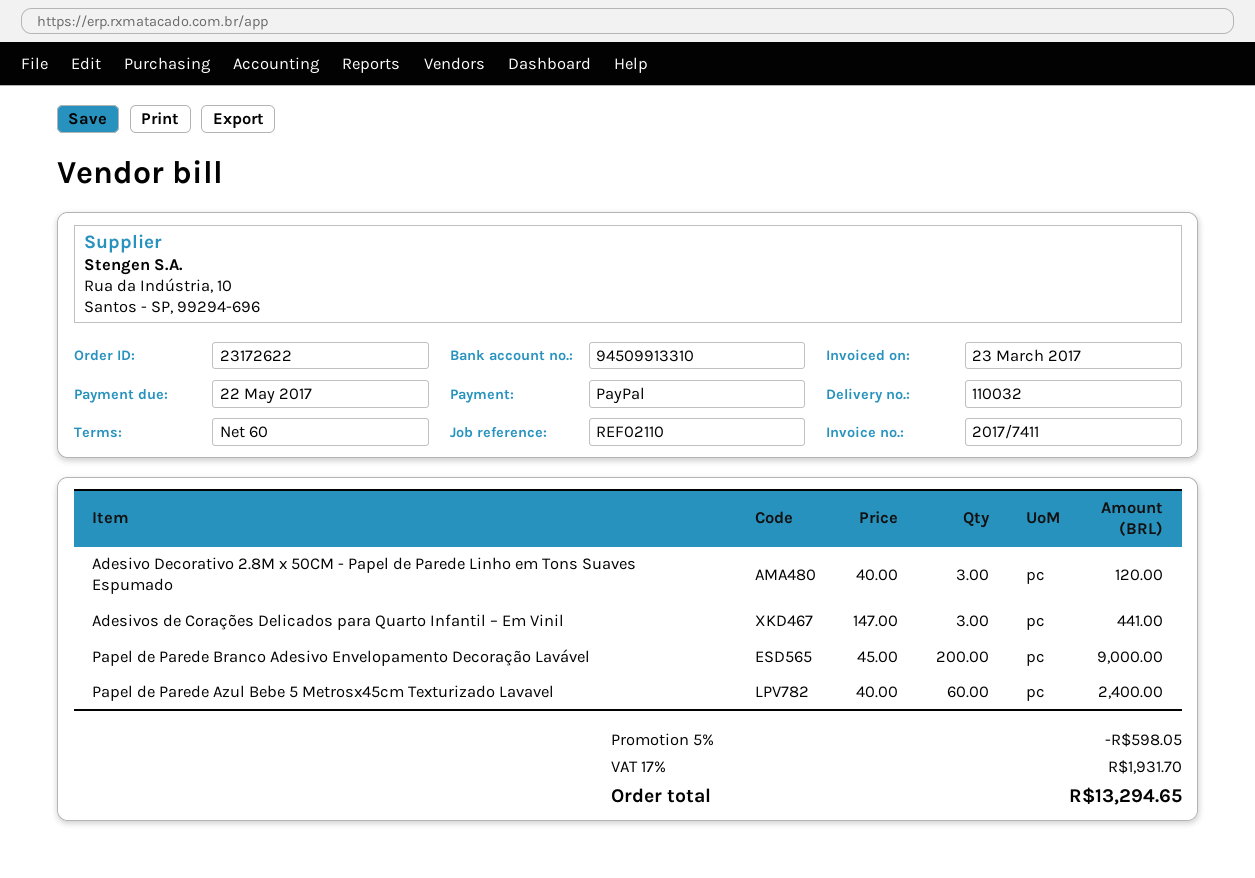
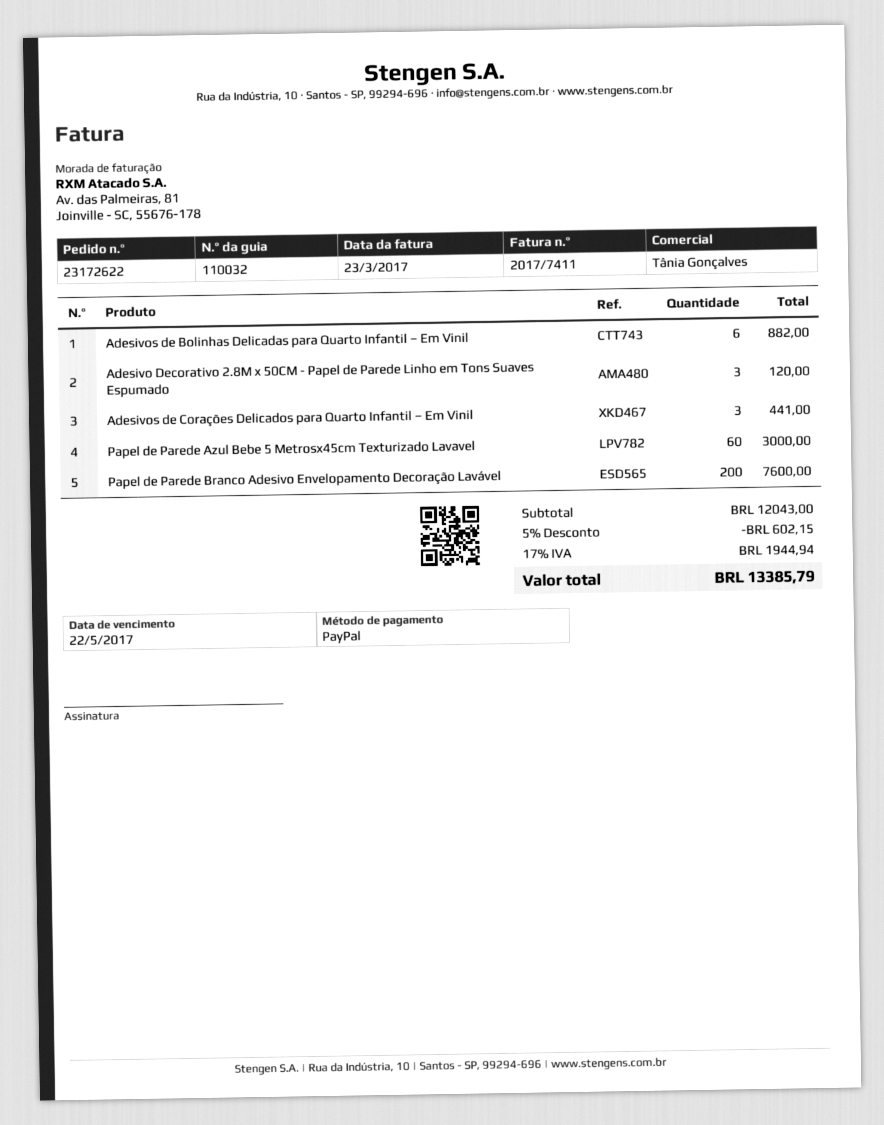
Papel de Parede Branco Adesivo Envelopamento Decoração Lavável: 200 for 9000.00 -> 200 for 7600.00
Papel de Parede Azul Bebe 5 Metrosx45cm Texturizado Lavavel: 60 for 2400.00 -> 60 for 3000.00
Adesivos de Bolinhas Delicadas para Quarto Infantil – Em Vinil: none -> 6 for 882.00
discount: 5% = 598.05 -> 5% = 602.15
tax: 17% = 1931.70 -> 17% = 1944.94
total: 13294.65 -> 13385.79

